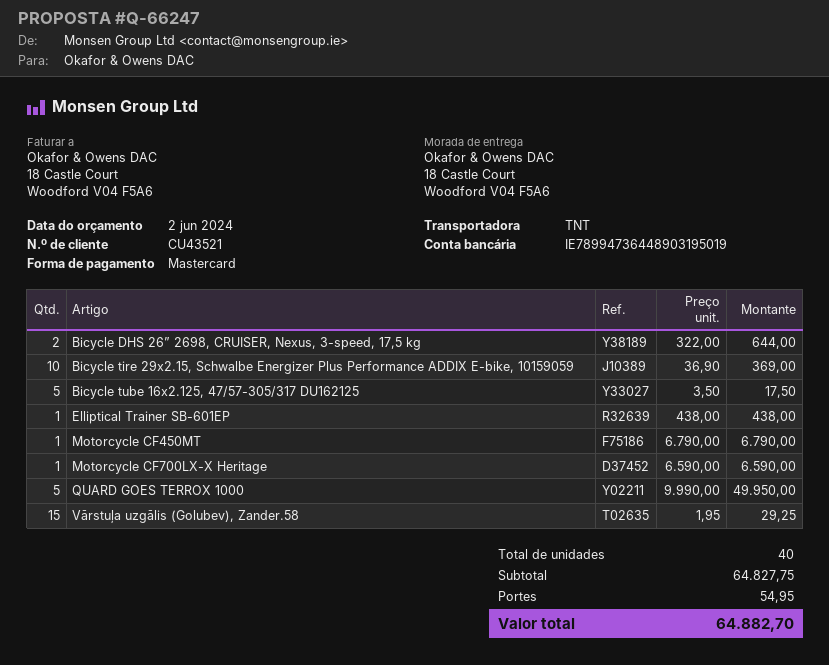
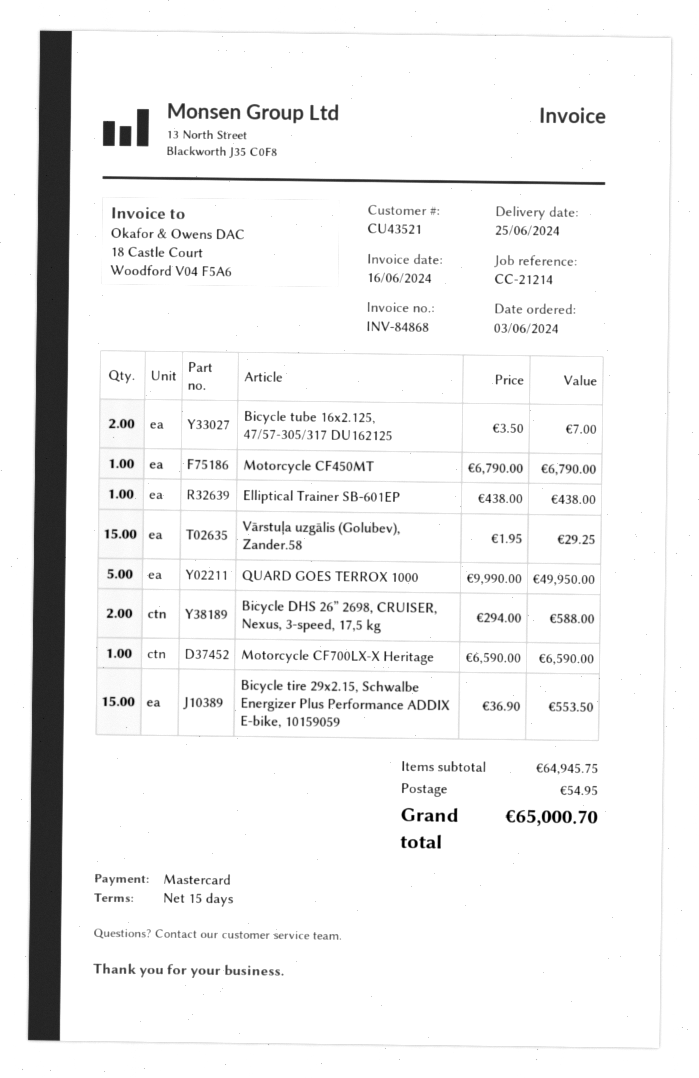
Bicycle DHS 26” 2698, CRUISER, Nexus, 3-speed, 17,5 kg: 2 x 322.00 = 644.00 -> 2 x 294.00 = 588.00
Bicycle tire 29x2.15, Schwalbe Energizer Plus Performance ADDIX E-bike, 10159059: 10 x 36.90 = 369.00 -> 15 x 36.90 = 553.50
Bicycle tube 16x2.125, 47/57-305/317 DU162125: 5 x 3.50 = 17.50 -> 2 x 3.50 = 7.00
subtotal: 64827.75 -> 64945.75
total: 64882.70 -> 65000.70

